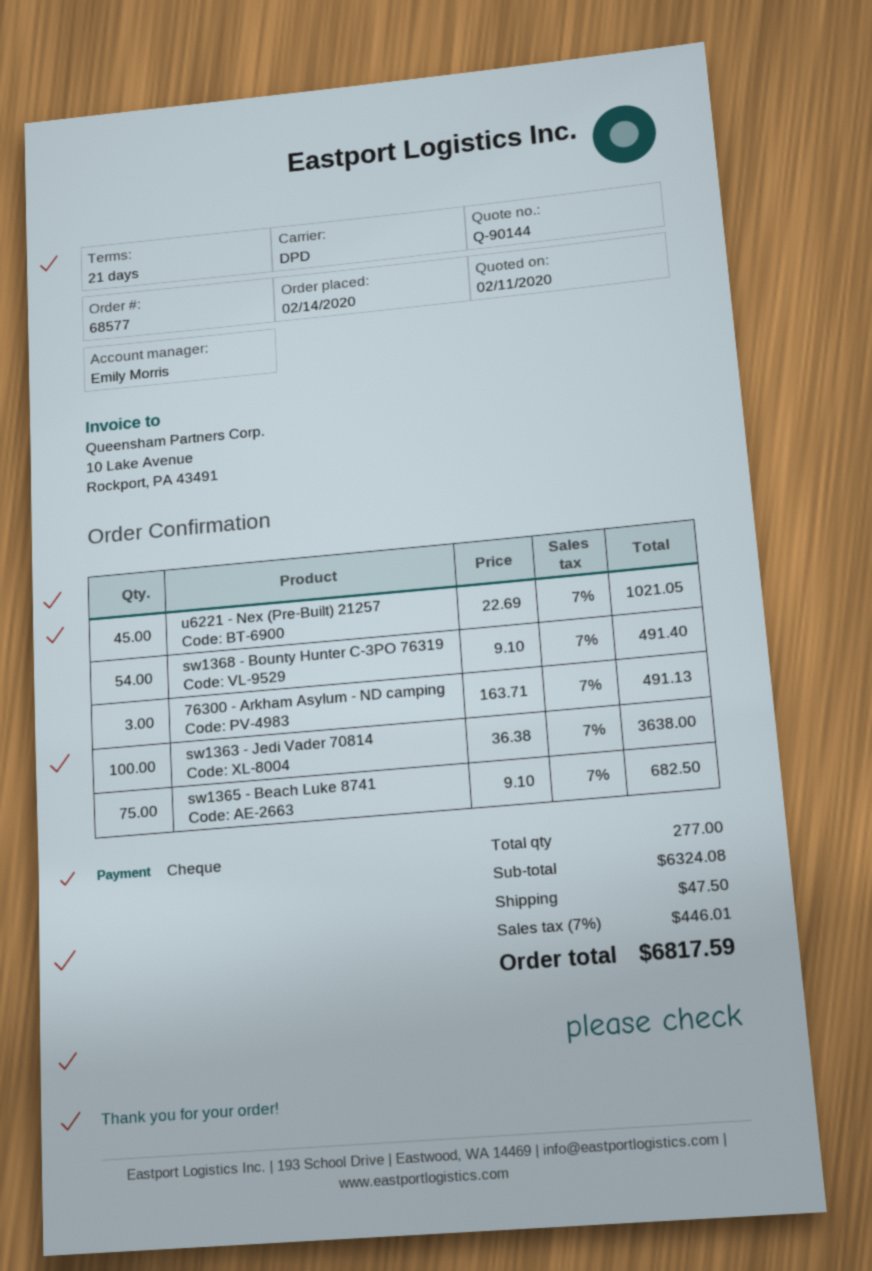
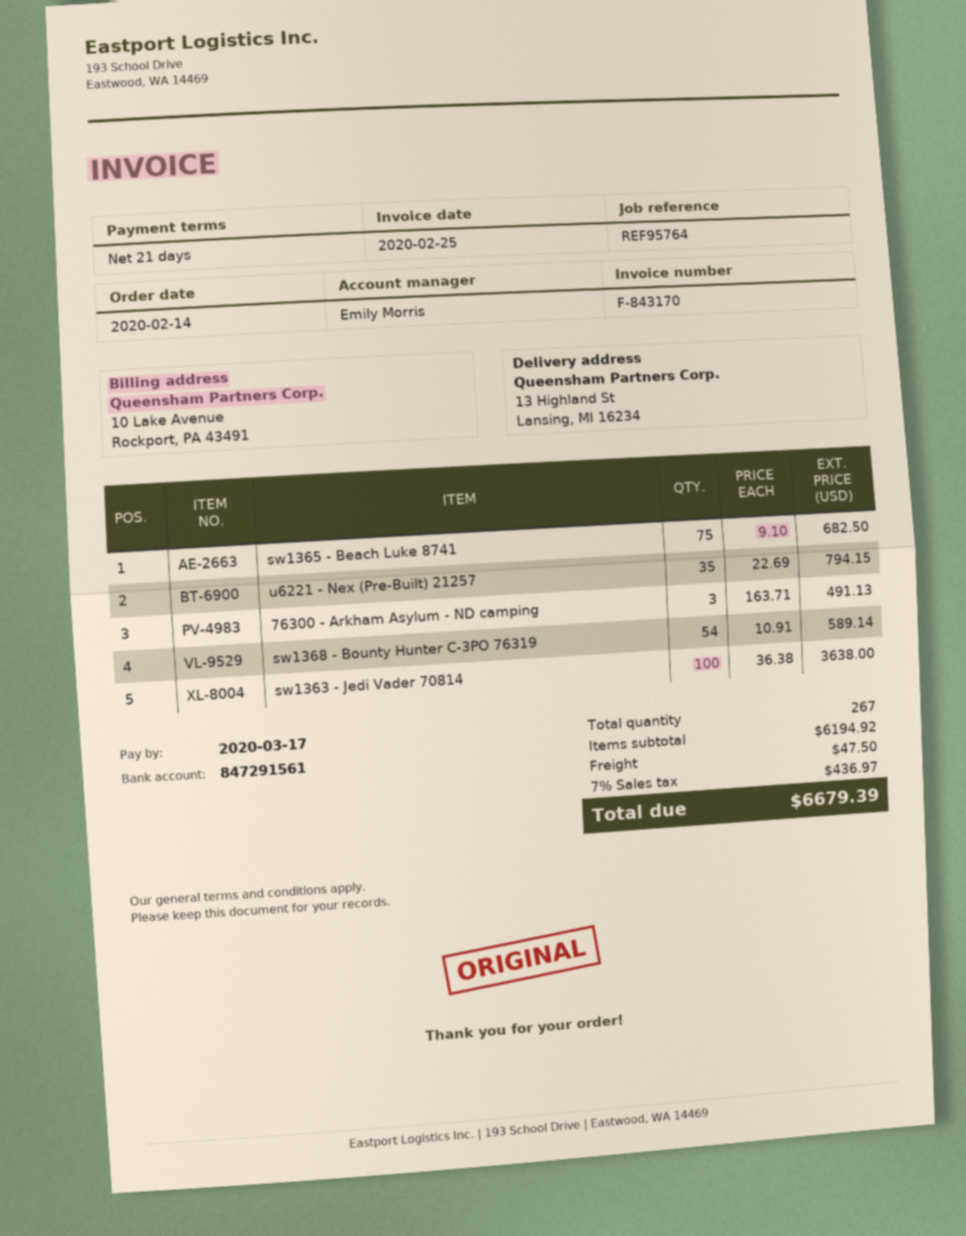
u6221 - Nex (Pre-Built) 21257: 45 x 22.69 = 1021.05 -> 35 x 22.69 = 794.15
sw1368 - Bounty Hunter C-3PO 76319: 54 x 9.10 = 491.40 -> 54 x 10.91 = 589.14
total quantity: 277 -> 267
subtotal: 6324.08 -> 6194.92
tax: 7% = 446.01 -> 7% = 436.97
total: 6817.59 -> 6679.39

